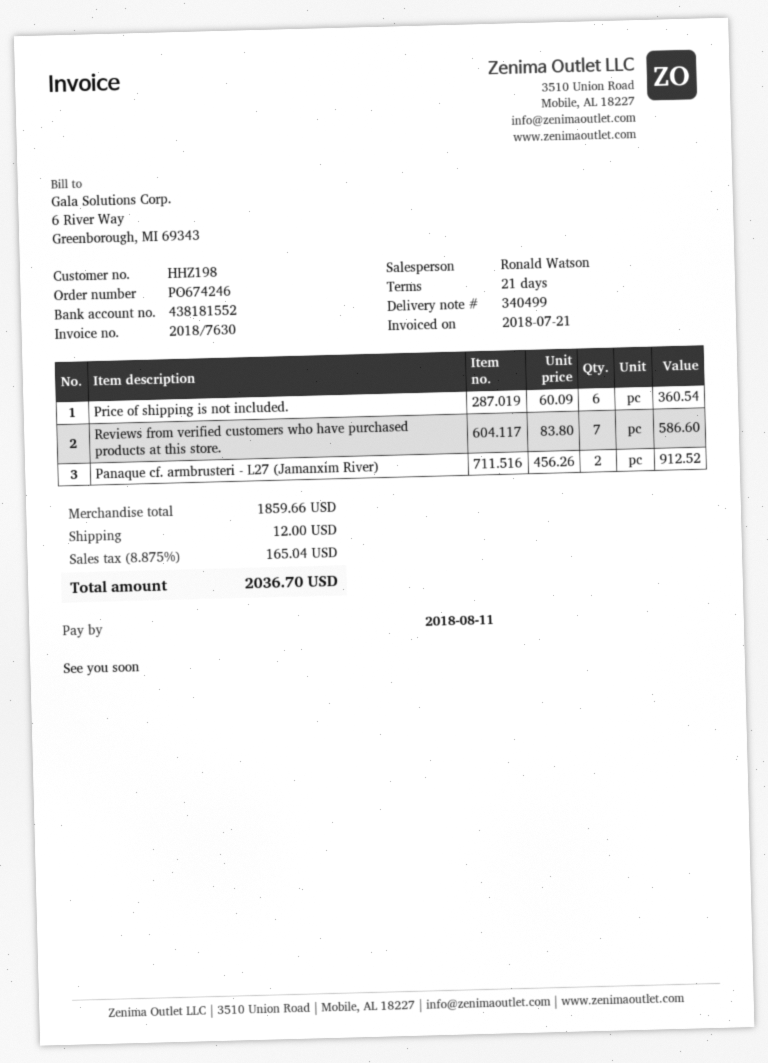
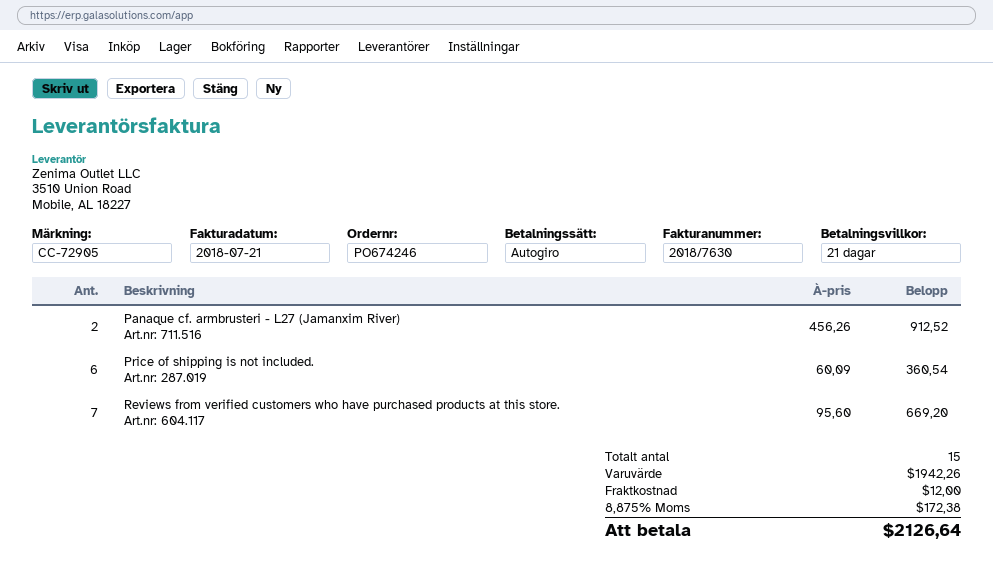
Reviews from verified customers who have purchased products at this store.: 7 x 83.80 = 586.60 -> 7 x 95.60 = 669.20
subtotal: 1859.66 -> 1942.26
tax: 8.875% = 165.04 -> 8.875% = 172.38
total: 2036.70 -> 2126.64

